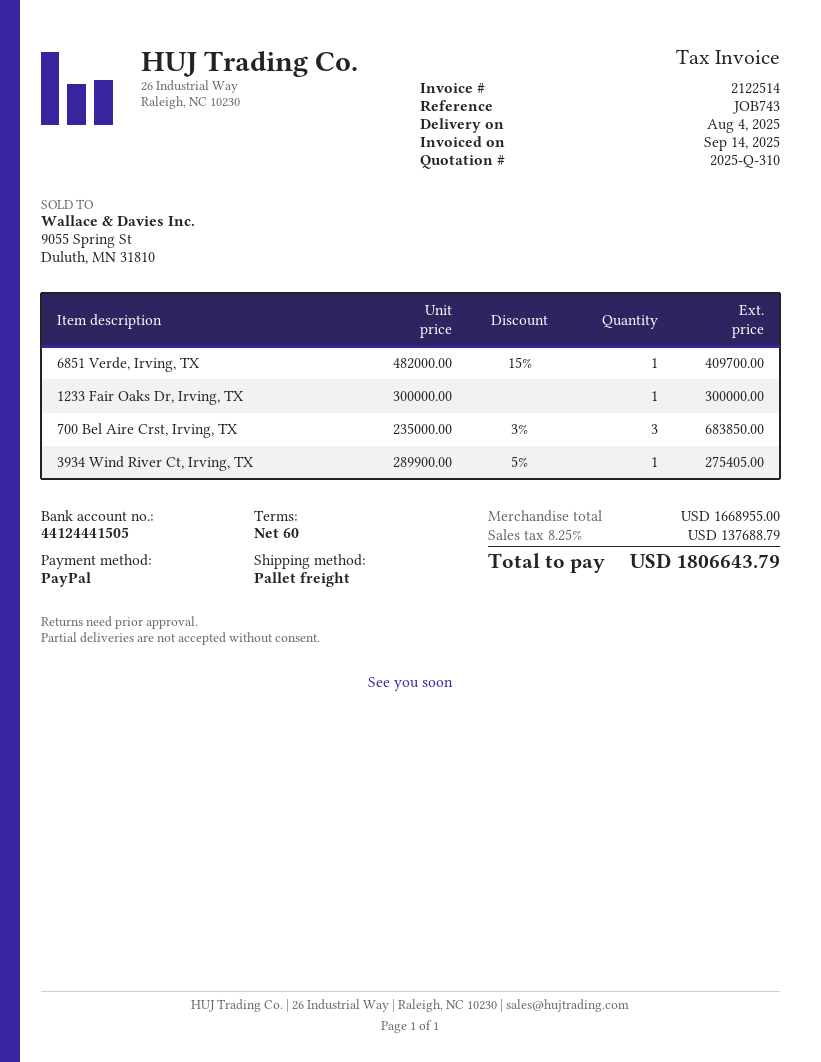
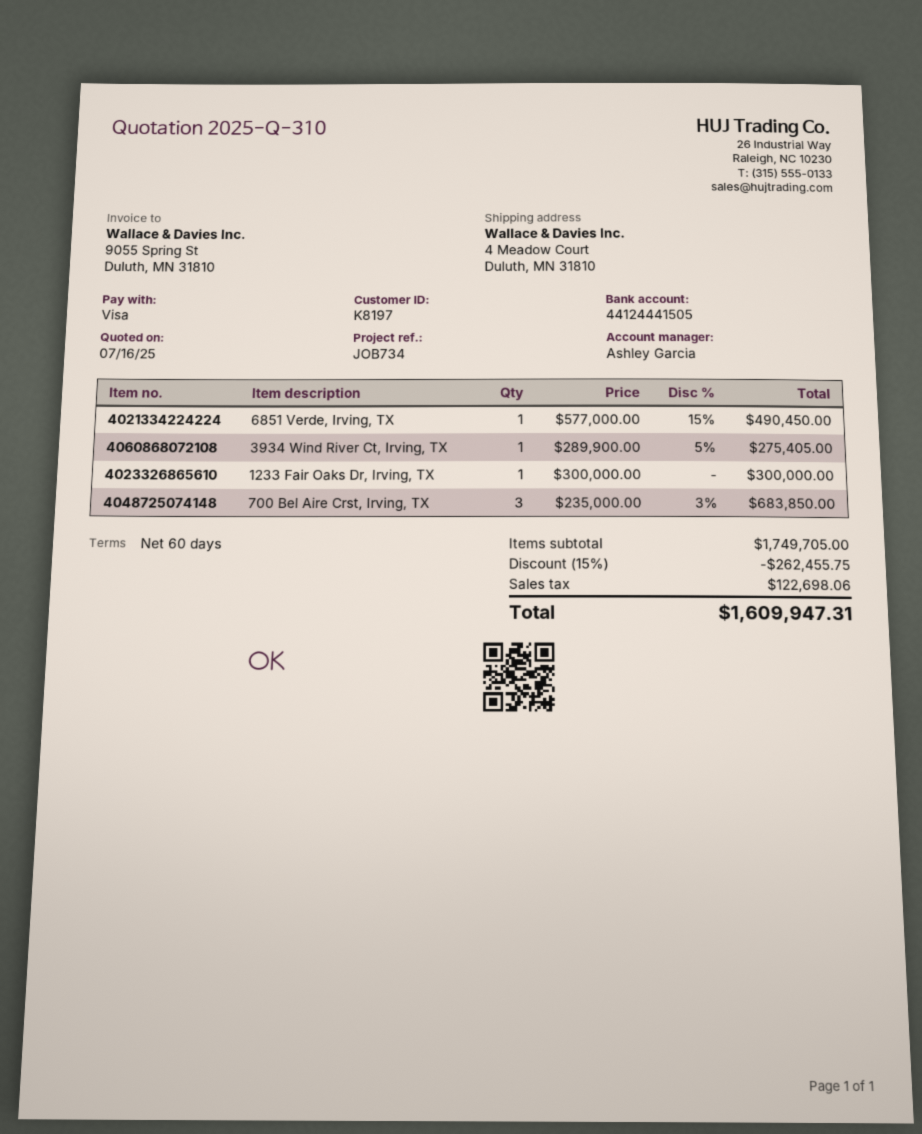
reference: JOB743 -> JOB734
payment method: PayPal -> Visa
6851 Verde, Irving, TX: 1 x 482000.00 - 15% = 409700.00 -> 1 x 577000.00 - 15% = 490450.00
subtotal: 1668955.00 -> 1749705.00
discount: none -> 15% = 262455.75
tax: 137688.79 -> 122698.06
total: 1806643.79 -> 1609947.31

